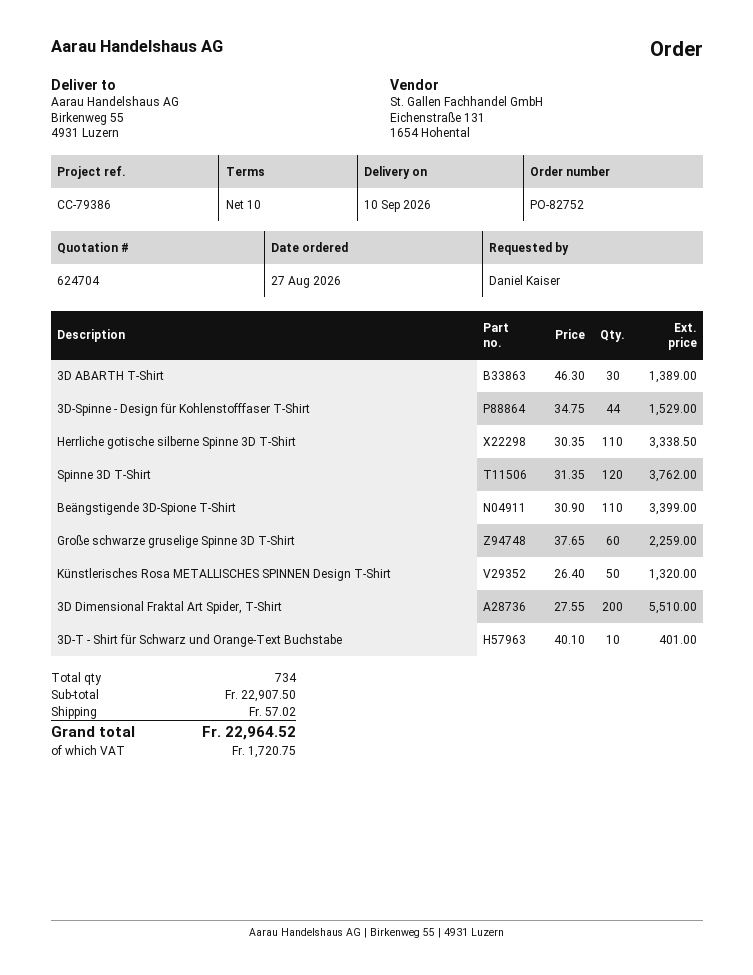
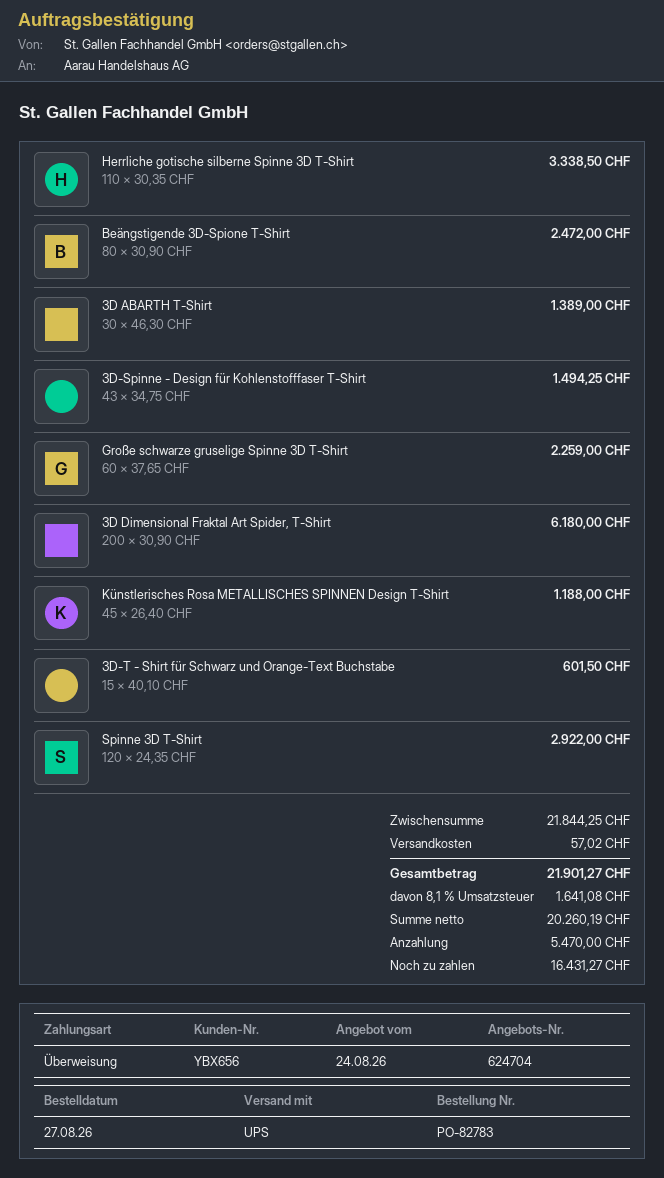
order number: PO-82752 -> PO-82783
3D-Spinne - Design für Kohlenstofffaser T-Shirt: 44 x 34.75 = 1529.00 -> 43 x 34.75 = 1494.25
Spinne 3D T-Shirt: 120 x 31.35 = 3762.00 -> 120 x 24.35 = 2922.00
Beängstigende 3D-Spione T-Shirt: 110 x 30.90 = 3399.00 -> 80 x 30.90 = 2472.00
Künstlerisches Rosa METALLISCHES SPINNEN Design T-Shirt: 50 x 26.40 = 1320.00 -> 45 x 26.40 = 1188.00
3D Dimensional Fraktal Art Spider, T-Shirt: 200 x 27.55 = 5510.00 -> 200 x 30.90 = 6180.00
3D-T - Shirt für Schwarz und Orange-Text Buchstabe: 10 x 40.10 = 401.00 -> 15 x 40.10 = 601.50
subtotal: 22907.50 -> 21844.25
tax: 1720.75 -> 1641.08
total: 22964.52 -> 21901.27

